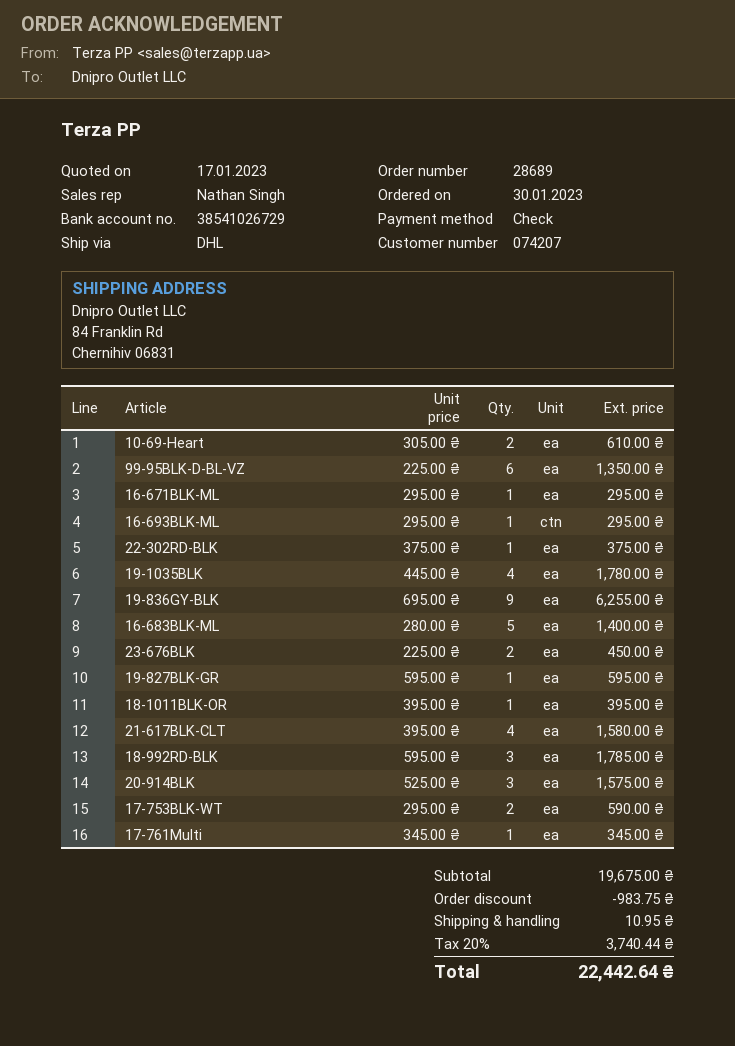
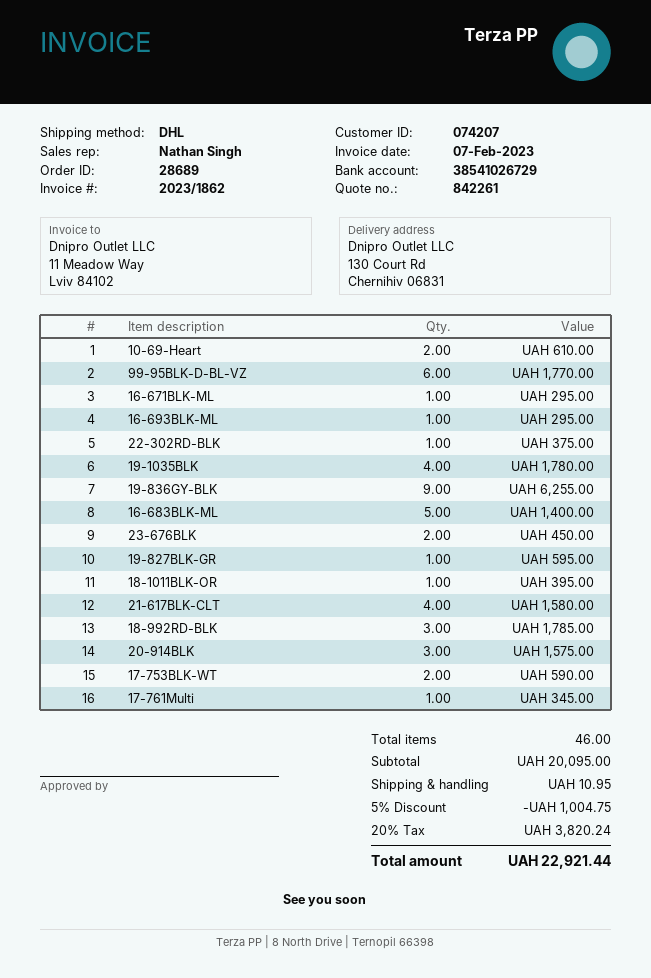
ship to: 84 Franklin Rd, Chernihiv 06831 -> 130 Court Rd, Chernihiv 06831
99-95BLK-D-BL-VZ: 6 for 1350.00 -> 6 for 1770.00
subtotal: 19675.00 -> 20095.00
discount: 983.75 -> 1004.75
tax: 20% = 3740.44 -> 20% = 3820.24
total: 22442.64 -> 22921.44

